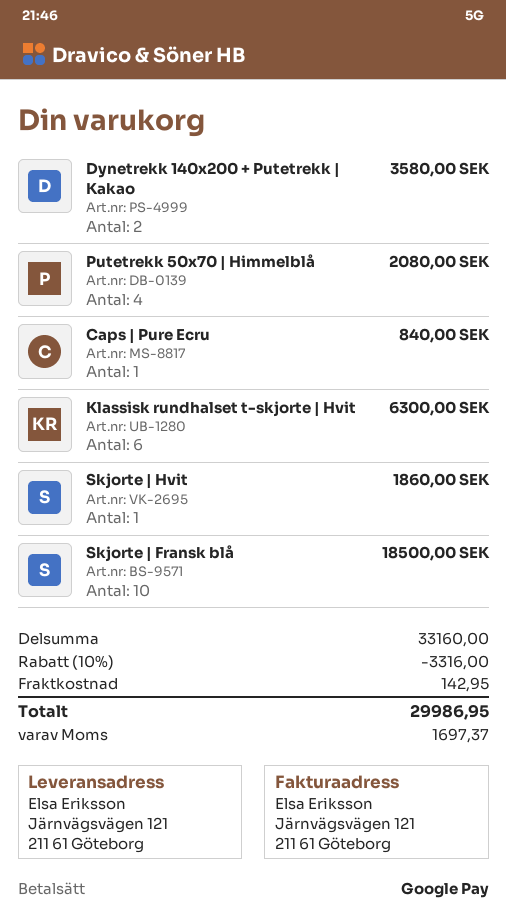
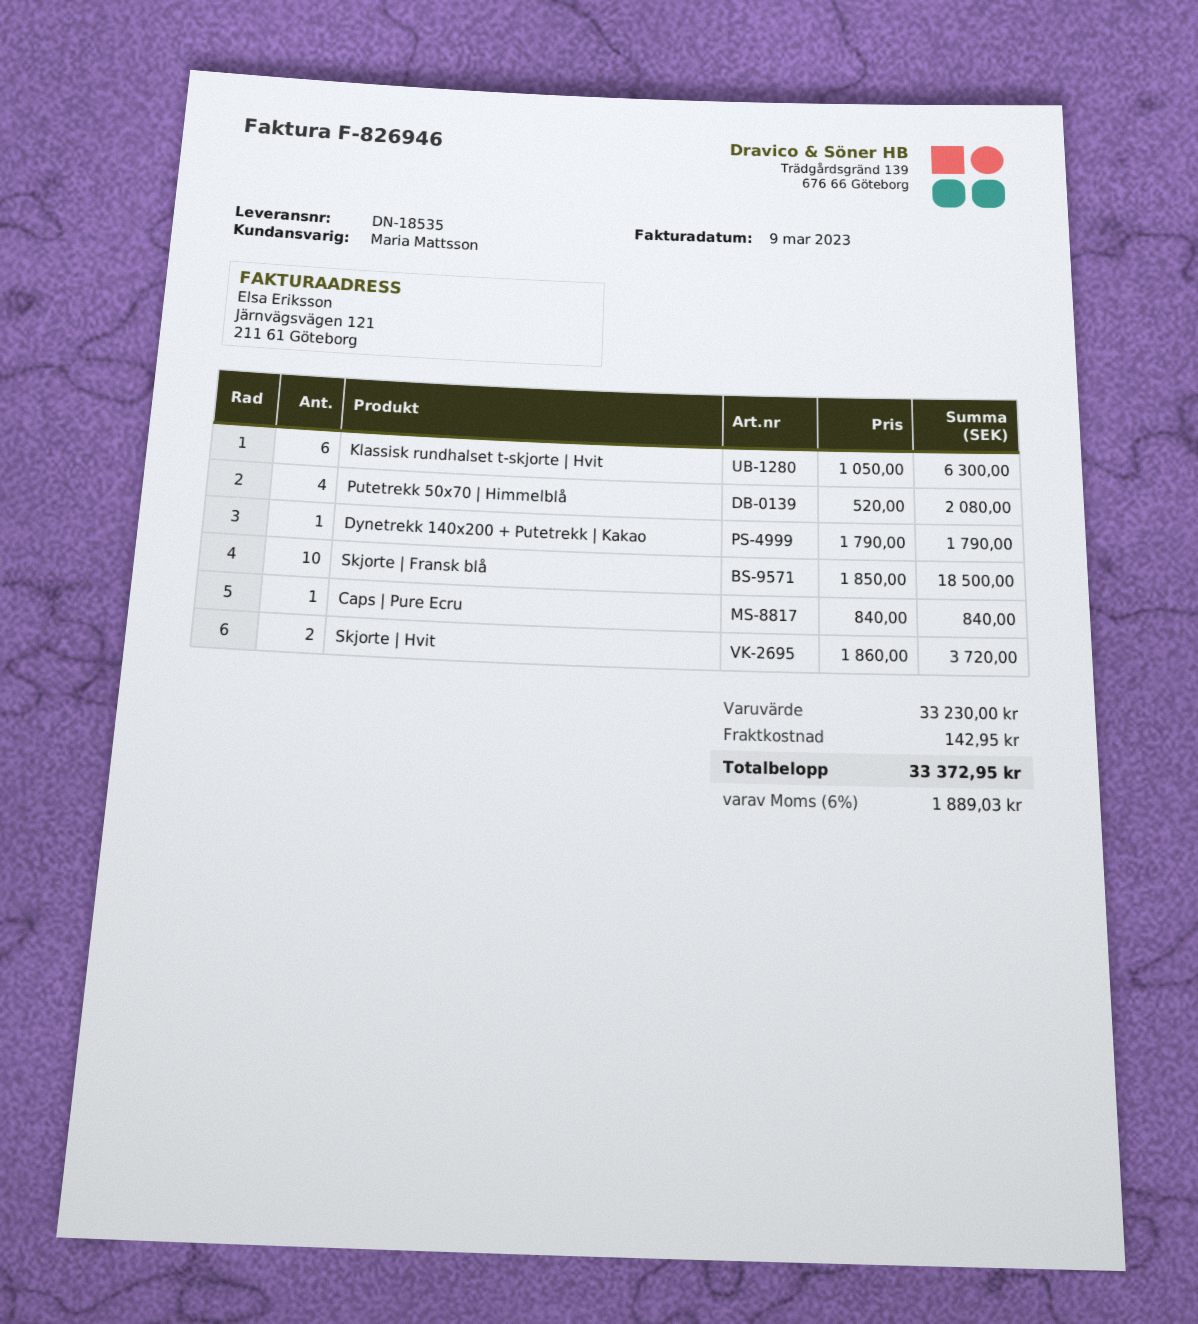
Dynetrekk 140x200 + Putetrekk | Kakao: 2 for 3580.00 -> 1 for 1790.00
Skjorte | Hvit: 1 for 1860.00 -> 2 for 3720.00
subtotal: 33160.00 -> 33230.00
discount: 10% = 3316.00 -> none
tax: 1697.37 -> 1889.03
total: 29986.95 -> 33372.95

